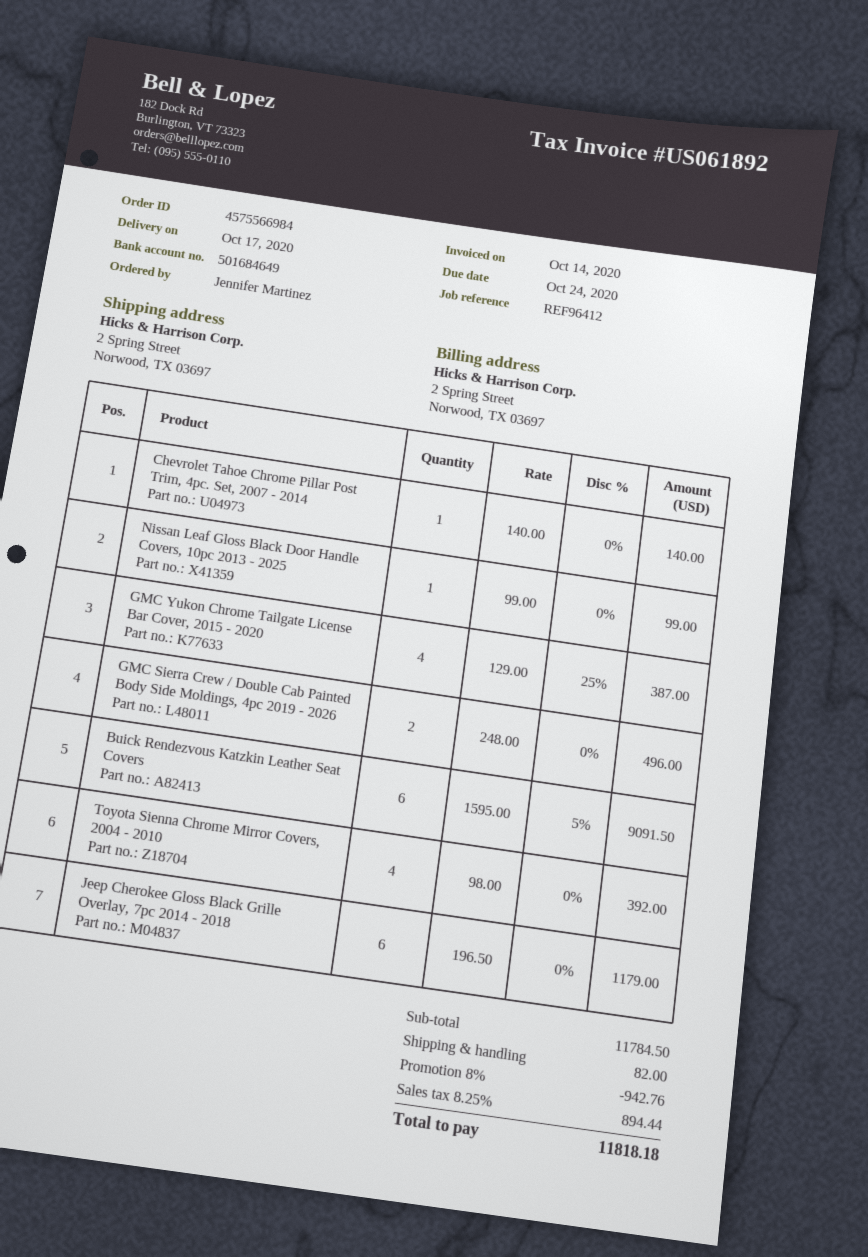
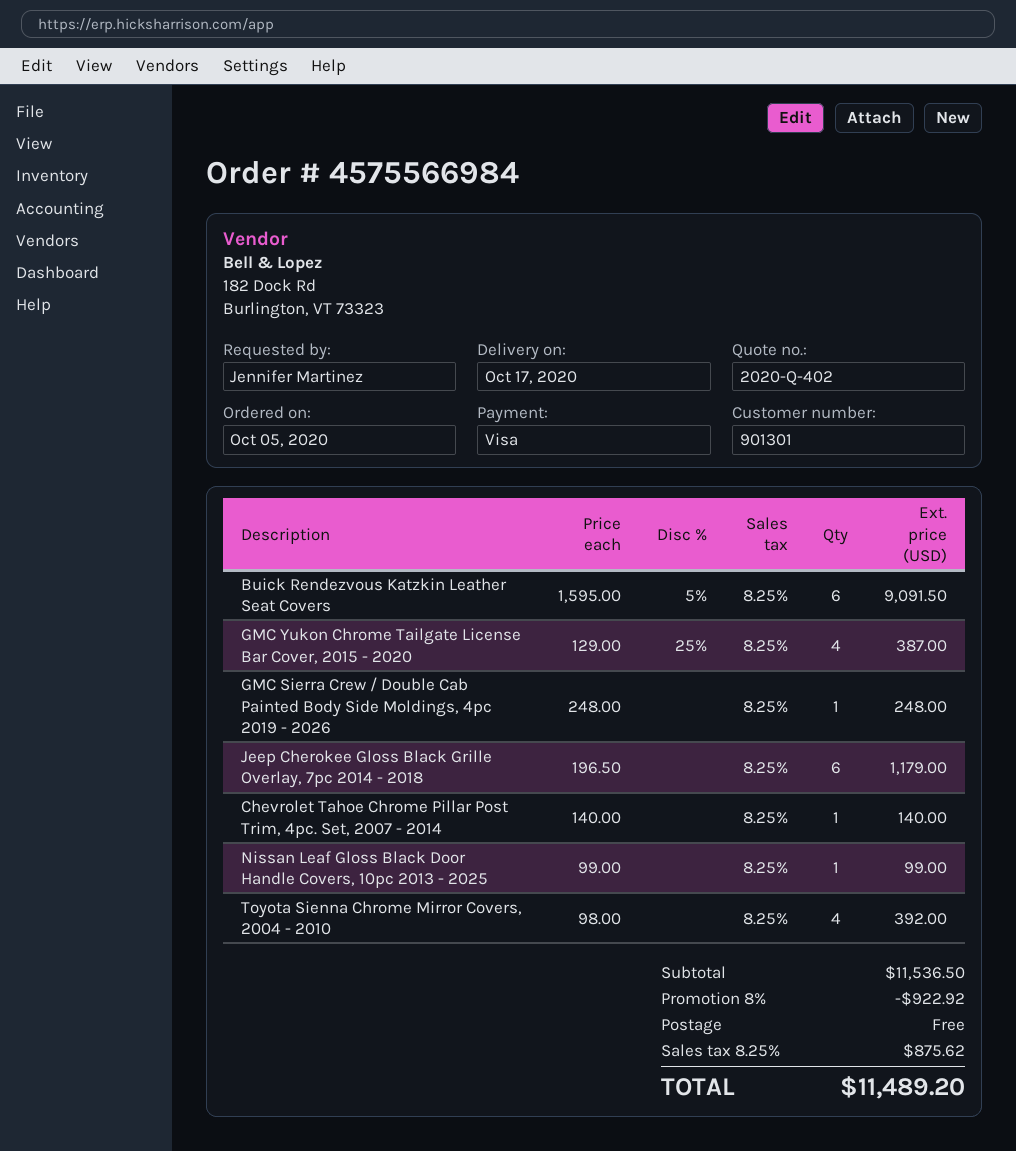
GMC Sierra Crew / Double Cab Painted Body Side Moldings, 4pc 2019 - 2026: 2 x 248.00 = 496.00 -> 1 x 248.00 = 248.00
subtotal: 11784.50 -> 11536.50
discount: 8% = 942.76 -> 8% = 922.92
shipping: 82.00 -> 0.00
tax: 8.25% = 894.44 -> 8.25% = 875.62
total: 11818.18 -> 11489.20

